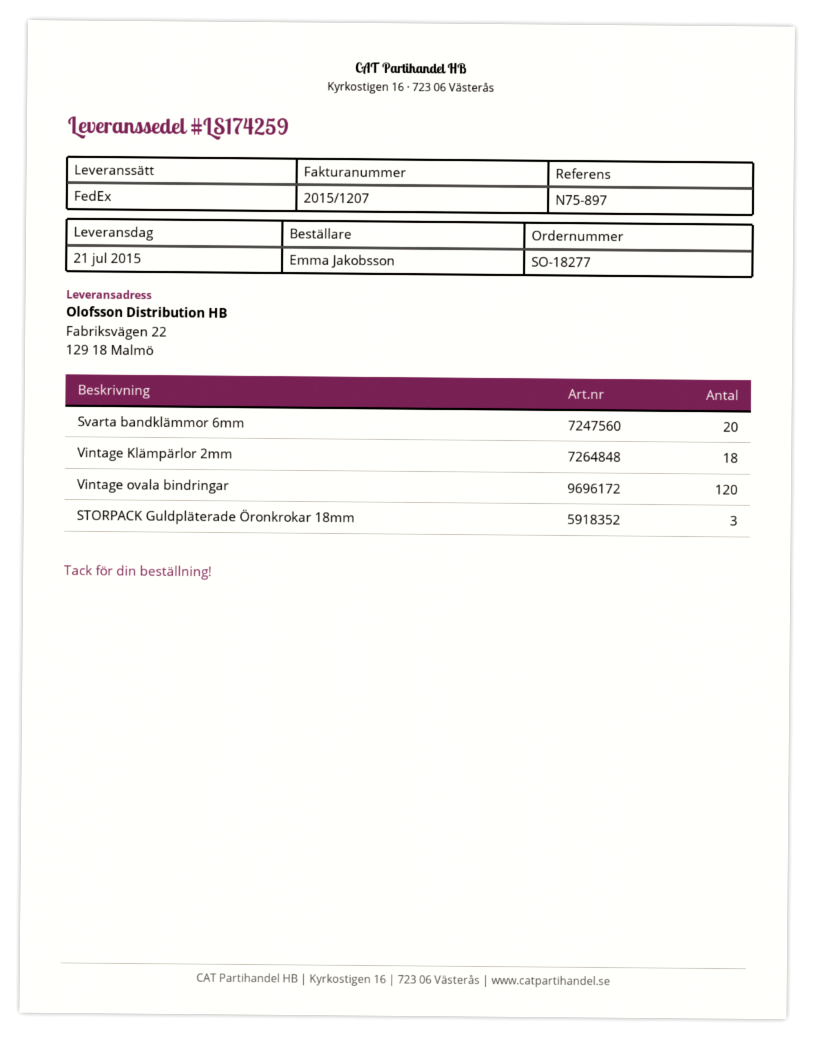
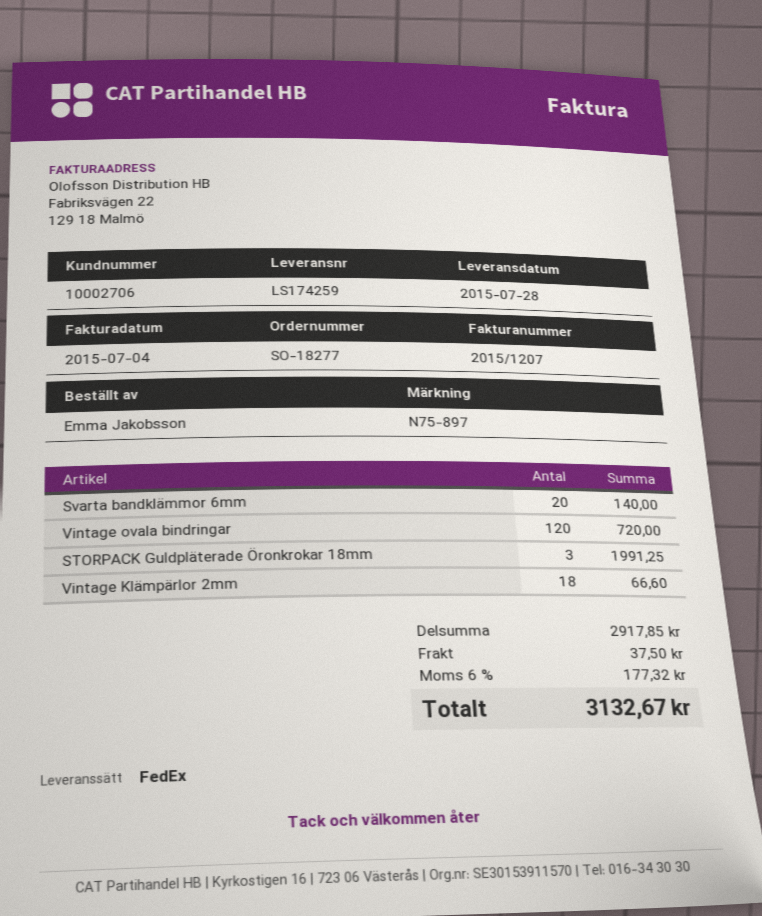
delivery date: 2015-07-21 -> 2015-07-28

